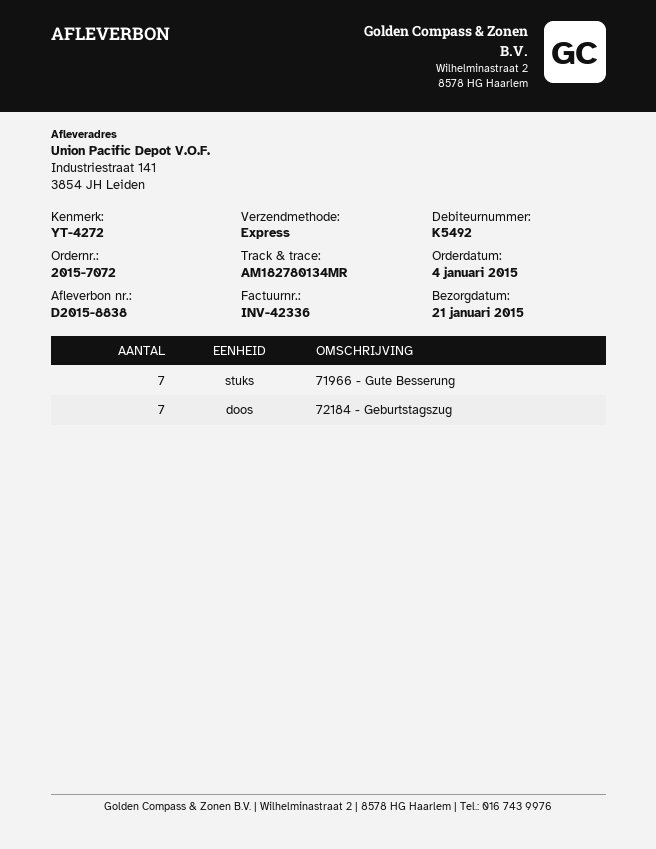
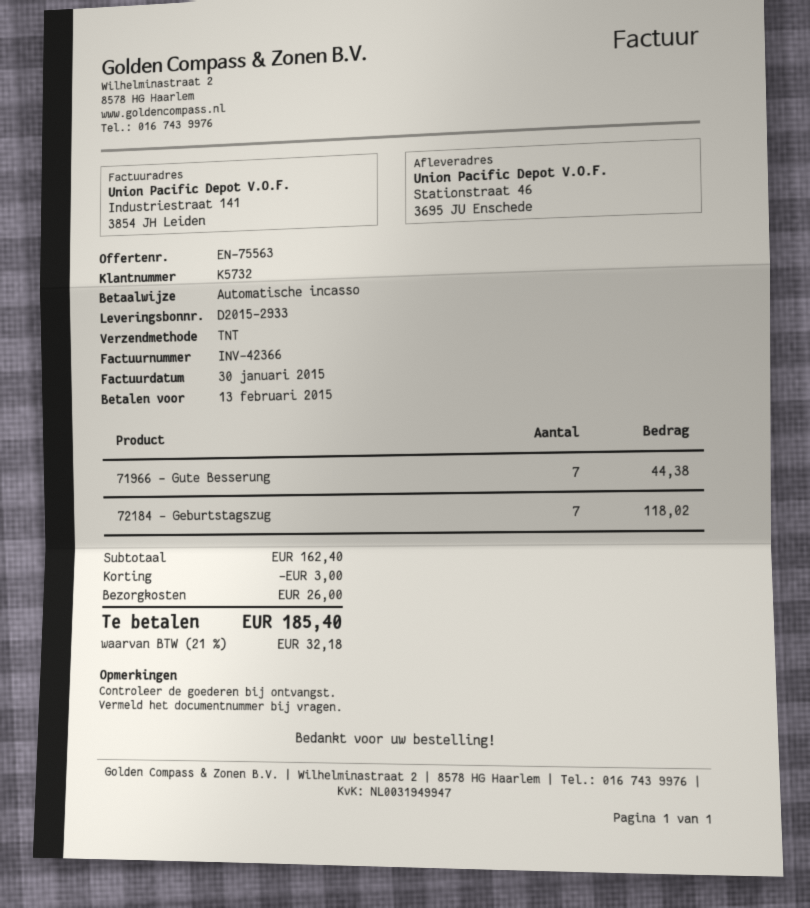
delivery note number: D2015-8838 -> D2015-2933
invoice number: INV-42336 -> INV-42366
customer number: K5492 -> K5732
shipping method: express -> TNT
ship to: Industriestraat 141, 3854 JH Leiden -> Stationstraat 46, 3695 JU Enschede

